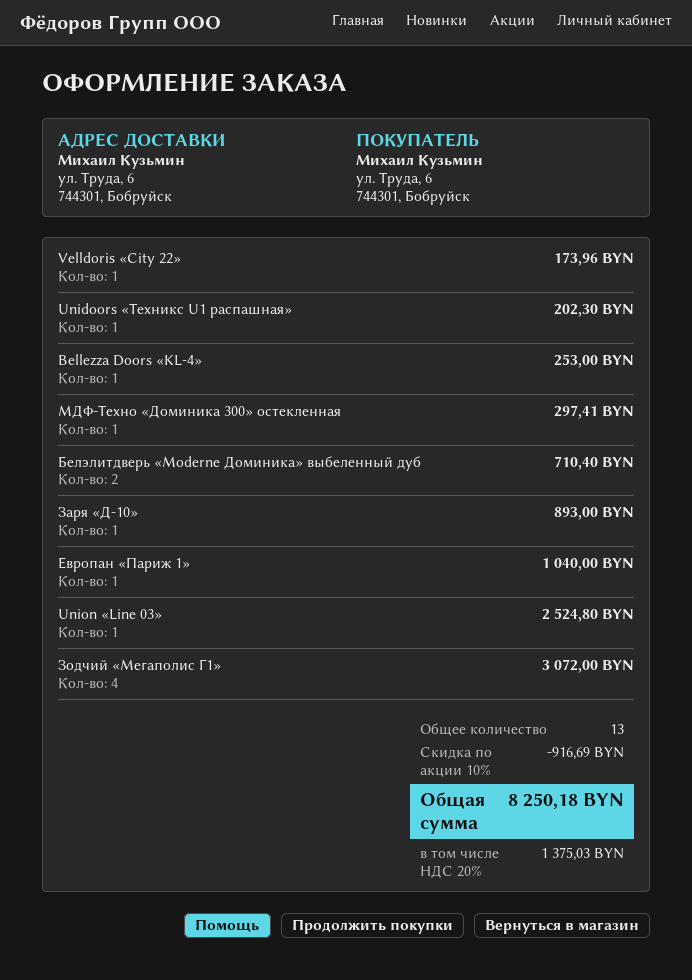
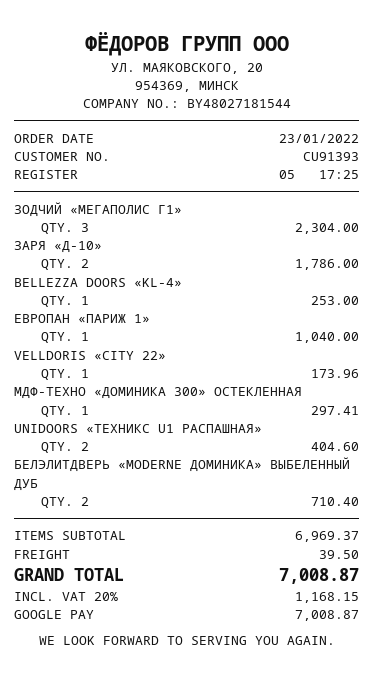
Unidoors «Техникс U1 распашная»: 1 for 202.30 -> 2 for 404.60
Заря «Д-10»: 1 for 893.00 -> 2 for 1786.00
Union «Line 03»: 1 for 2524.80 -> none
Зодчий «Мегаполис Г1»: 4 for 3072.00 -> 3 for 2304.00
discount: 10% = 916.69 -> none
shipping: none -> 39.50
tax: 20% = 1375.03 -> 20% = 1168.15
total: 8250.18 -> 7008.87

